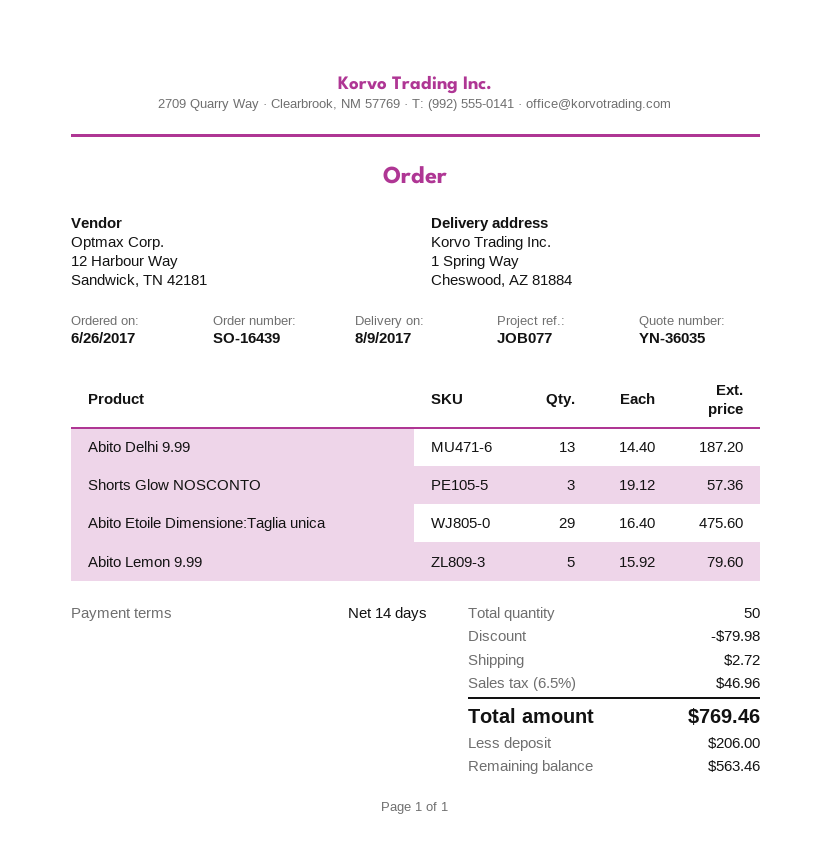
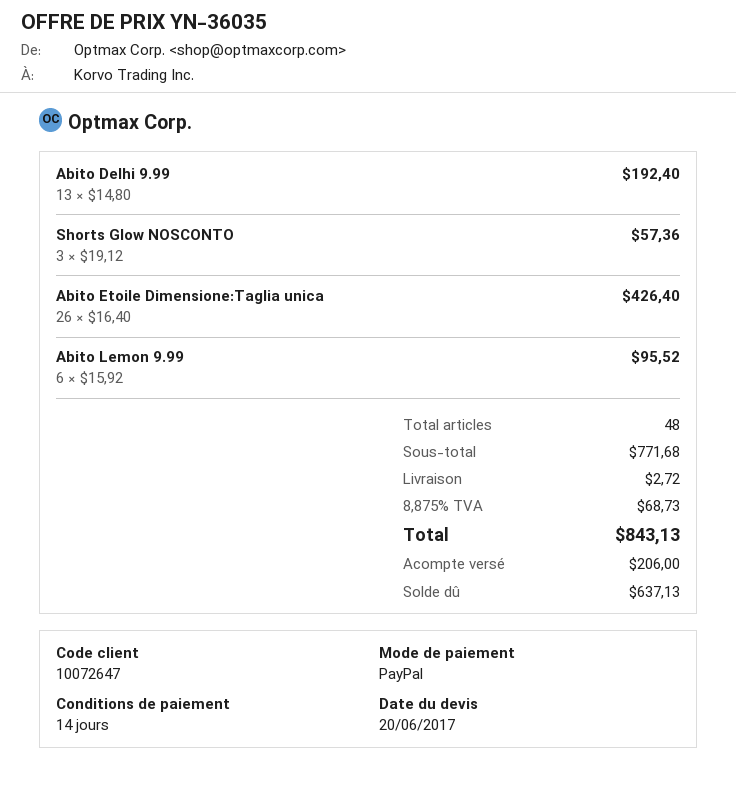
Abito Delhi 9.99: 13 x 14.40 = 187.20 -> 13 x 14.80 = 192.40
Abito Etoile Dimensione:Taglia unica: 29 x 16.40 = 475.60 -> 26 x 16.40 = 426.40
Abito Lemon 9.99: 5 x 15.92 = 79.60 -> 6 x 15.92 = 95.52
total quantity: 50 -> 48
discount: 79.98 -> none
tax: 6.5% = 46.96 -> 8.875% = 68.73
total: 769.46 -> 843.13
balance: 563.46 -> 637.13

